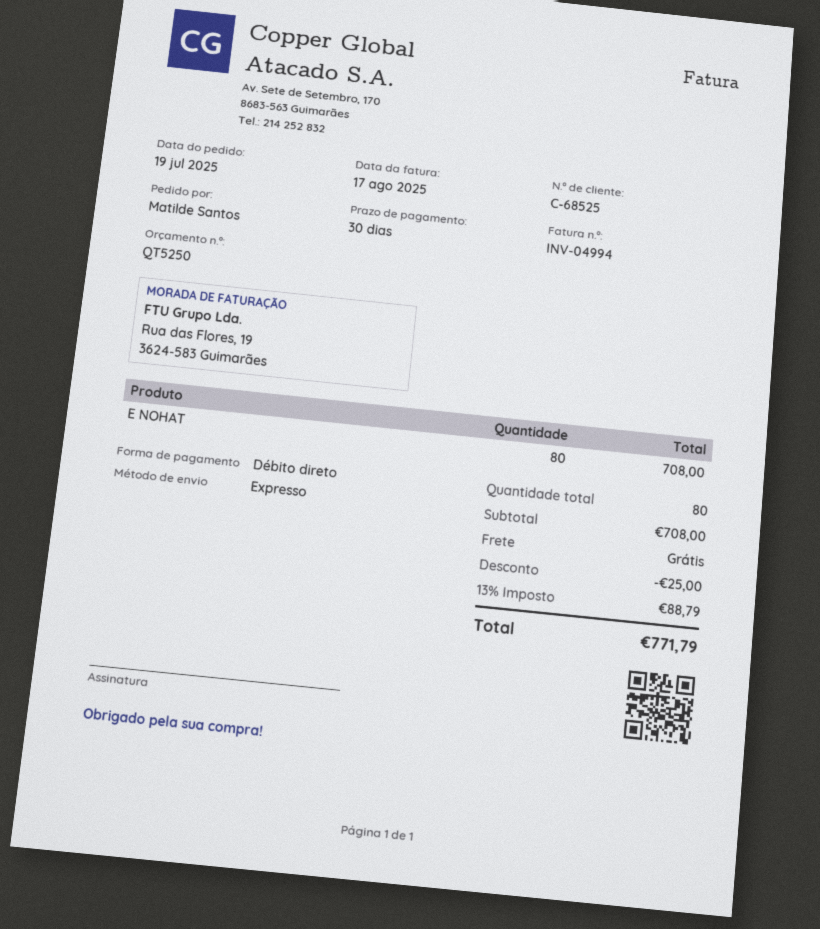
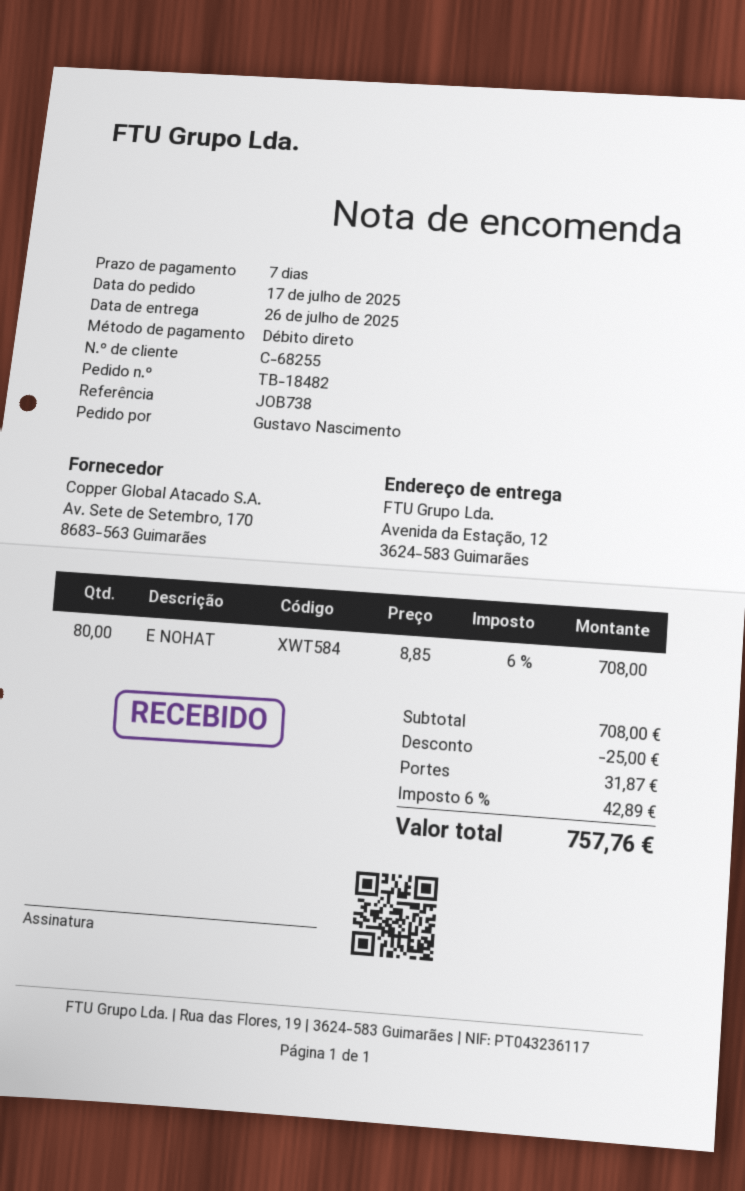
order date: 2025-07-19 -> 2025-07-17
payment terms: 30 days -> 7 days
customer number: C-68525 -> C-68255
ordered by: Matilde Santos -> Gustavo Nascimento
shipping: 0.00 -> 31.87
tax: 13% = 88.79 -> 6% = 42.89
total: 771.79 -> 757.76

